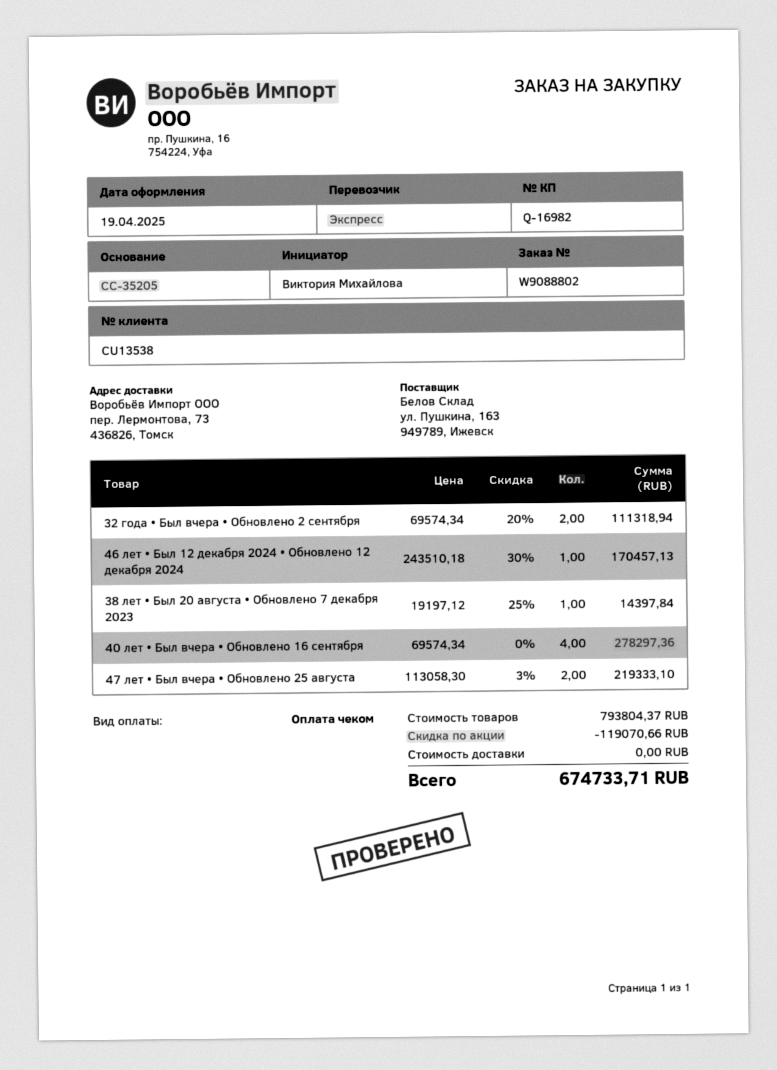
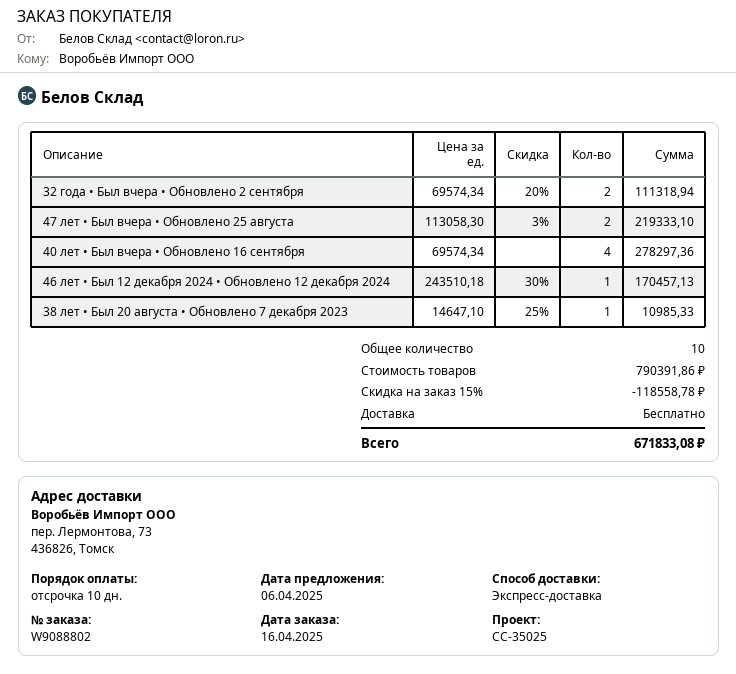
order date: 2025-04-19 -> 2025-04-16
reference: CC-35205 -> CC-35025
38 лет • Был 20 августа • Обновлено 7 декабря 2023: 1 x 19197.12 - 25% = 14397.84 -> 1 x 14647.10 - 25% = 10985.33
subtotal: 793804.37 -> 790391.86
discount: 119070.66 -> 118558.78
total: 674733.71 -> 671833.08

